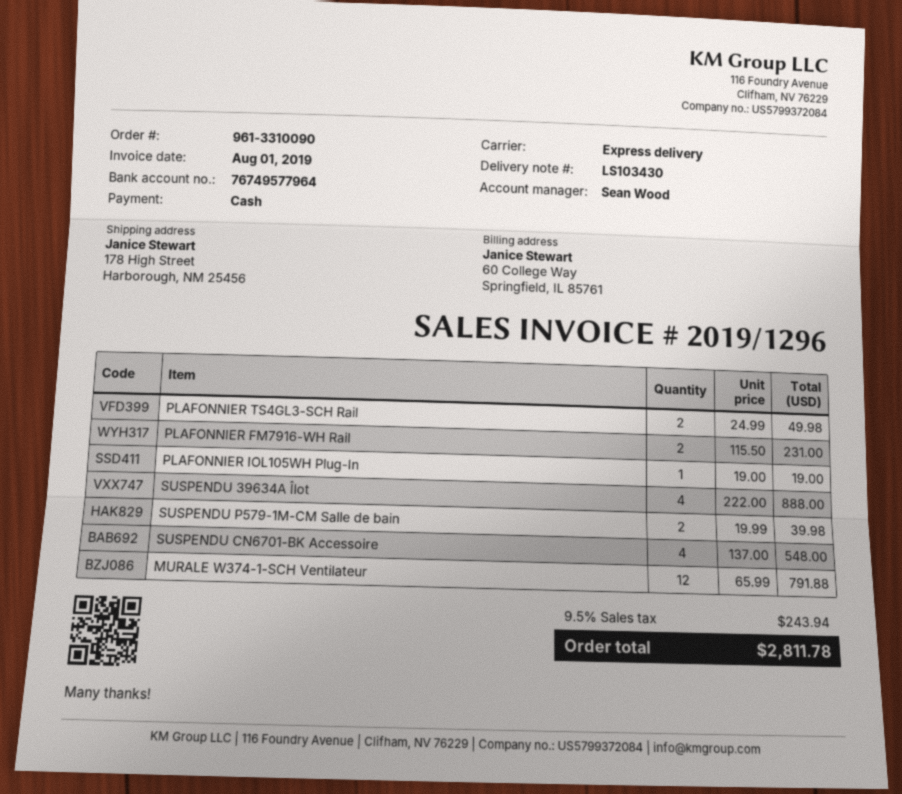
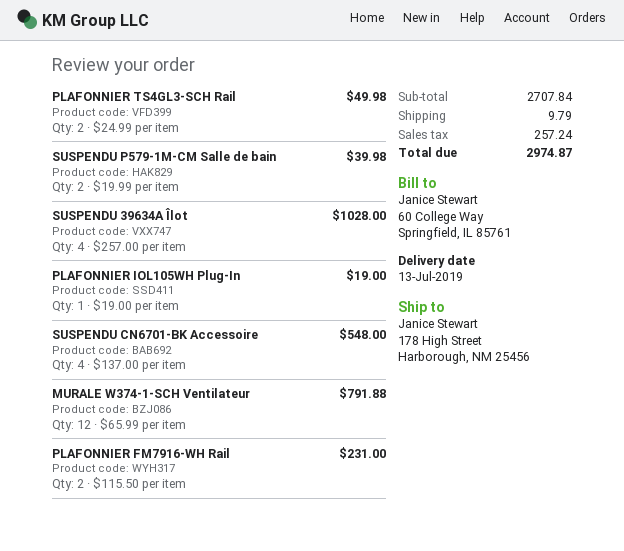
SUSPENDU 39634A Îlot: 4 x 222.00 = 888.00 -> 4 x 257.00 = 1028.00
shipping: none -> 9.79
tax: 243.94 -> 257.24
total: 2811.78 -> 2974.87

